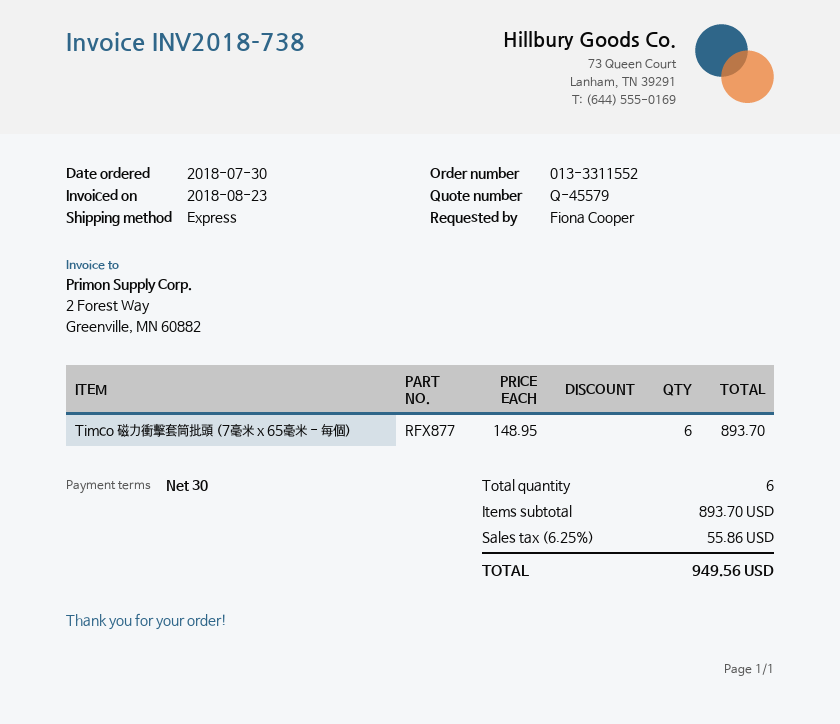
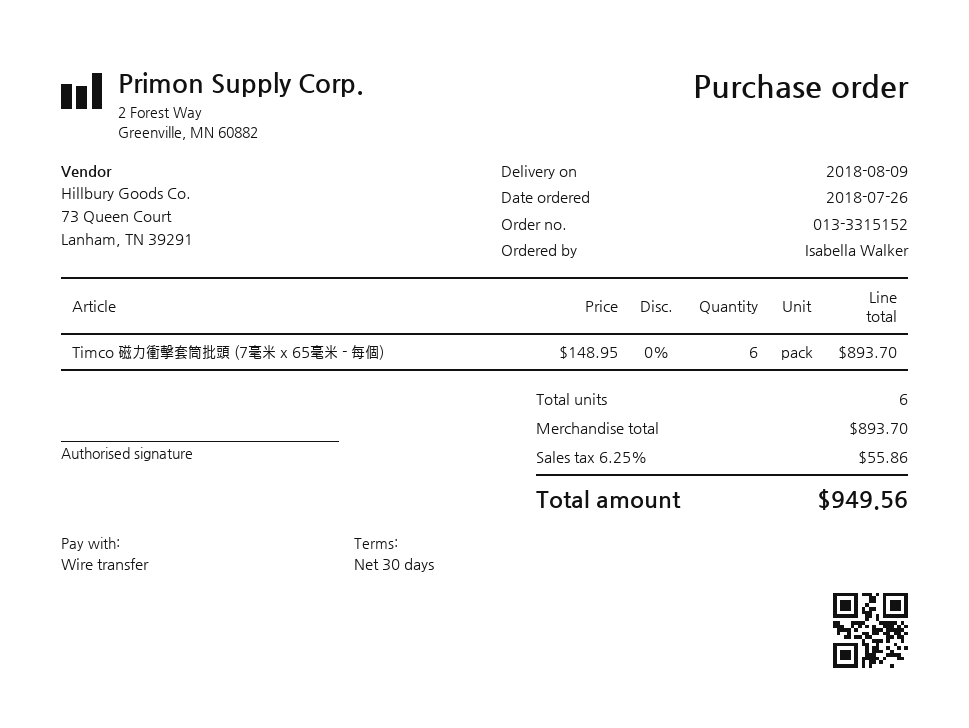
order number: 013-3311552 -> 013-3315152
order date: 2018-07-30 -> 2018-07-26
ordered by: Fiona Cooper -> Isabella Walker

